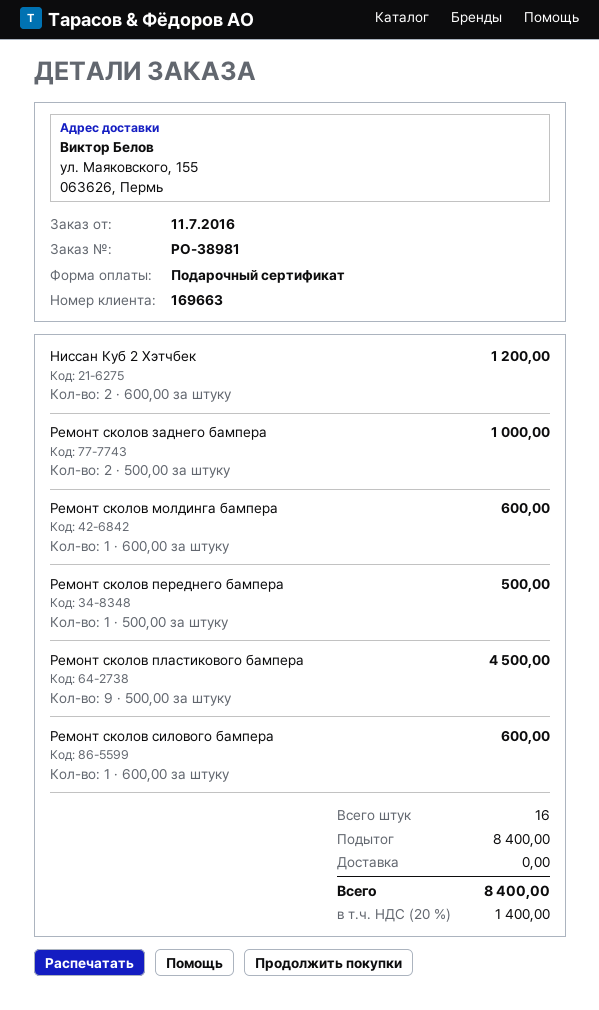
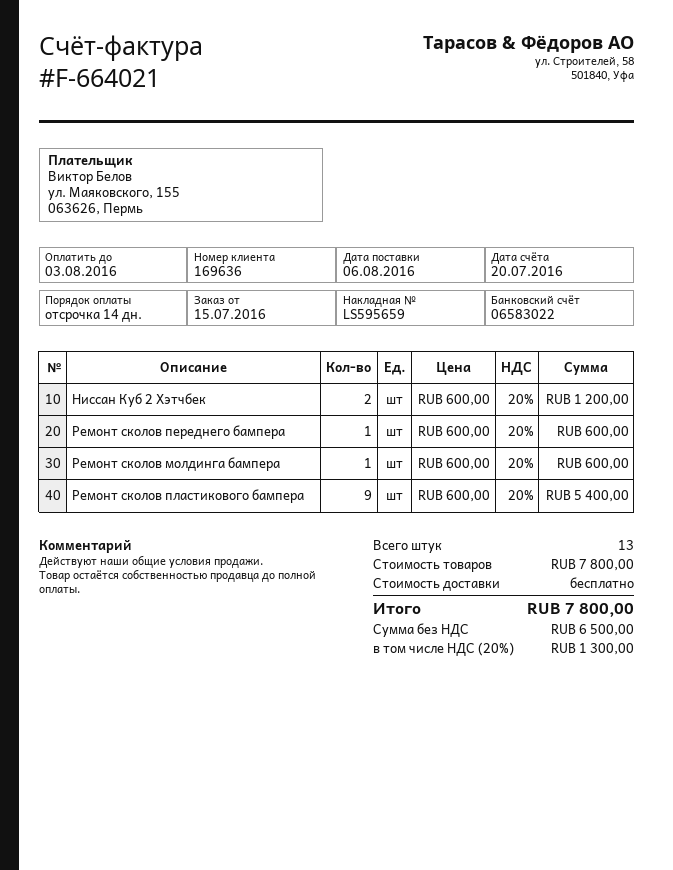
order date: 2016-07-11 -> 2016-07-15
customer number: 169663 -> 169636
Ремонт сколов заднего бампера: 2 x 500.00 = 1000.00 -> none
Ремонт сколов переднего бампера: 1 x 500.00 = 500.00 -> 1 x 600.00 = 600.00
Ремонт сколов пластикового бампера: 9 x 500.00 = 4500.00 -> 9 x 600.00 = 5400.00
Ремонт сколов силового бампера: 1 x 600.00 = 600.00 -> none
total quantity: 16 -> 13
subtotal: 8400.00 -> 7800.00
tax: 20% = 1400.00 -> 20% = 1300.00
total: 8400.00 -> 7800.00

